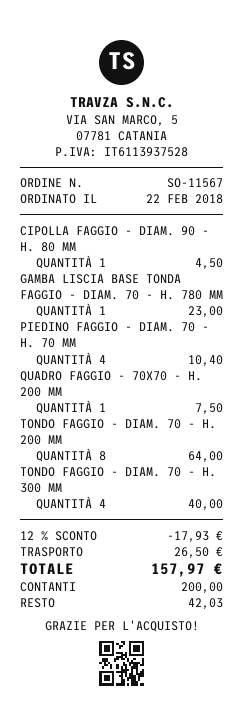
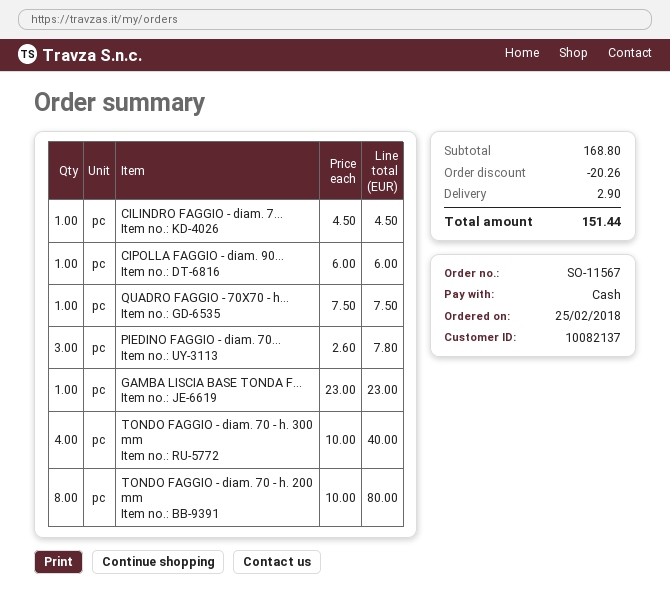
order date: 2018-02-22 -> 2018-02-25
CIPOLLA FAGGIO - DIAM. 90 - H. 80 MM: 1 for 4.50 -> 1 for 6.00
PIEDINO FAGGIO - DIAM. 70 - H. 70 MM: 4 for 10.40 -> 3 for 7.80
TONDO FAGGIO - DIAM. 70 - H. 200 MM: 8 for 64.00 -> 8 for 80.00
CILINDRO FAGGIO - diam. 7...: none -> 1 for 4.50
discount: 17.93 -> 20.26
shipping: 26.50 -> 2.90
total: 157.97 -> 151.44

